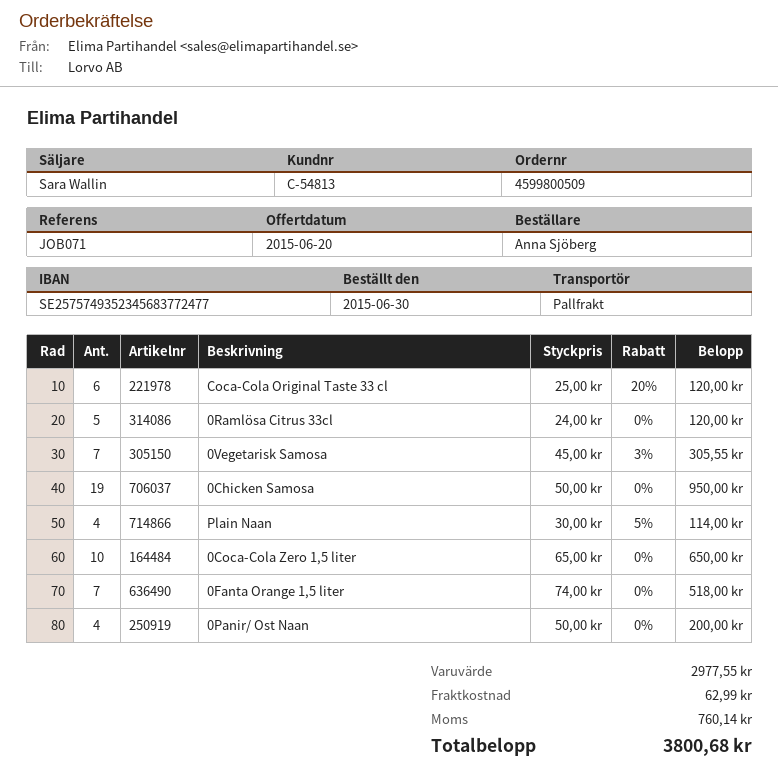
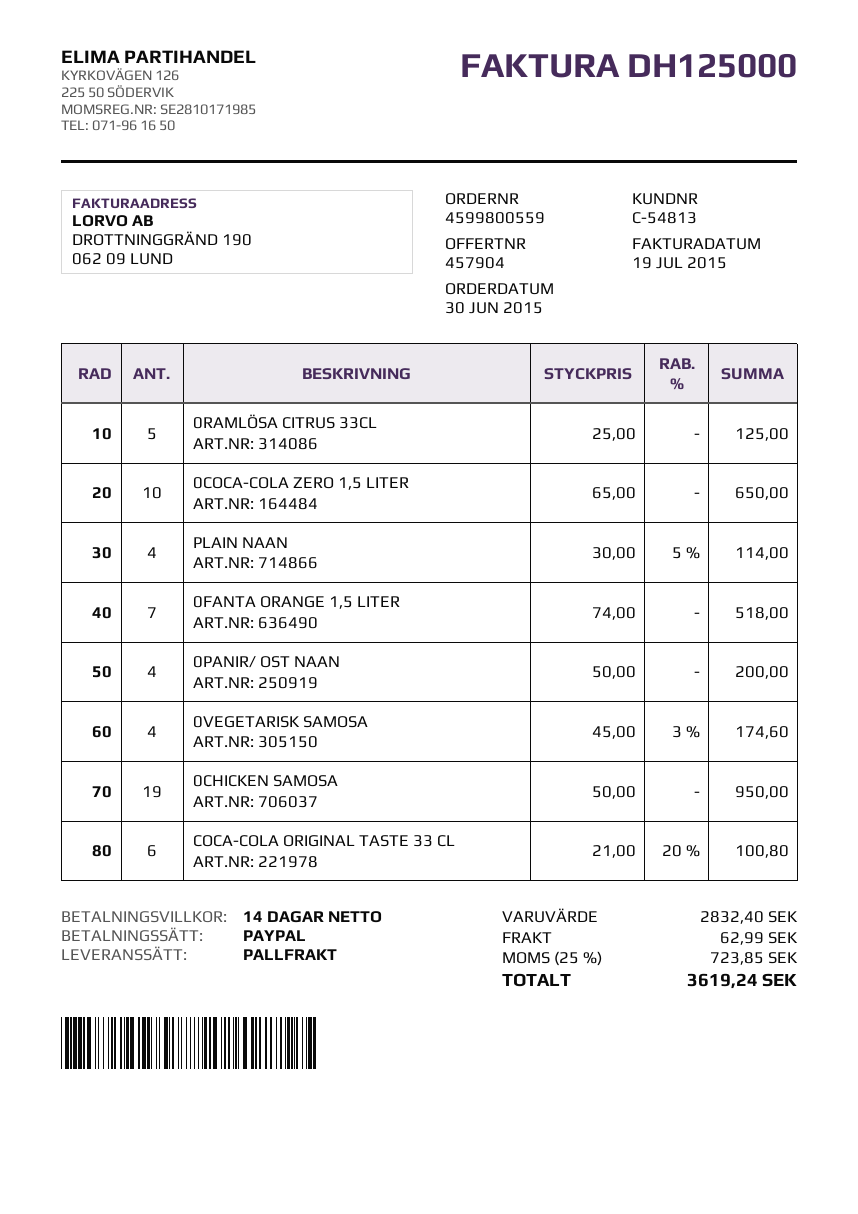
order number: 4599800509 -> 4599800559
Coca-Cola Original Taste 33 cl: 6 x 25.00 - 20% = 120.00 -> 6 x 21.00 - 20% = 100.80
0Ramlösa Citrus 33cl: 5 x 24.00 = 120.00 -> 5 x 25.00 = 125.00
0Vegetarisk Samosa: 7 x 45.00 - 3% = 305.55 -> 4 x 45.00 - 3% = 174.60
subtotal: 2977.55 -> 2832.40
tax: 760.14 -> 723.85
total: 3800.68 -> 3619.24

